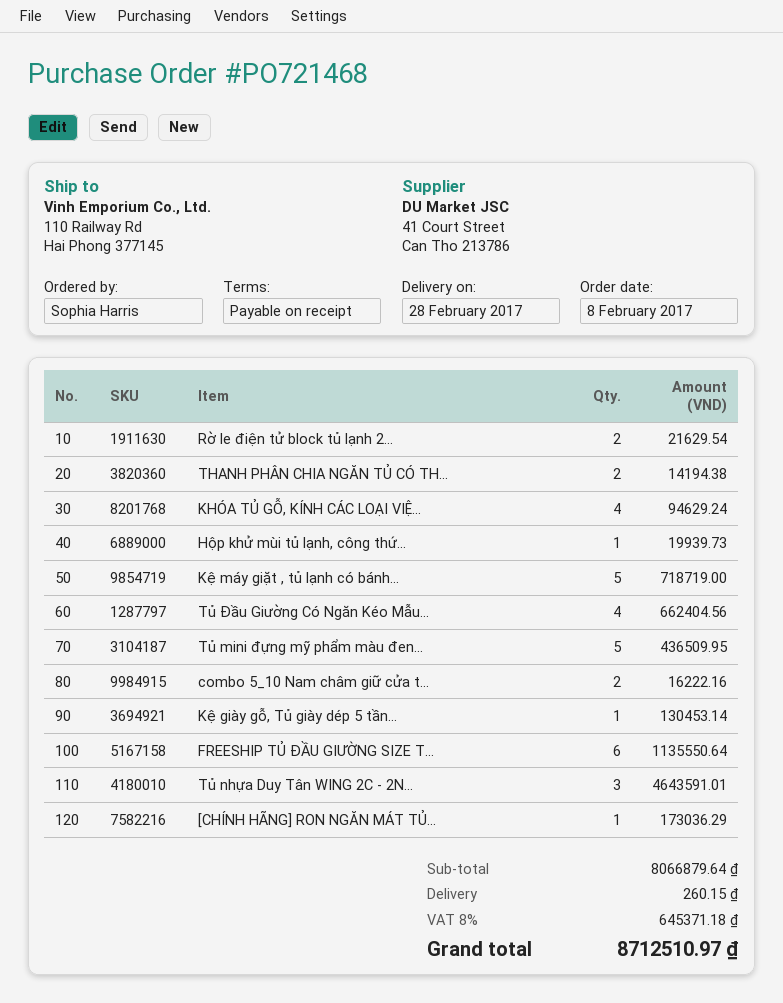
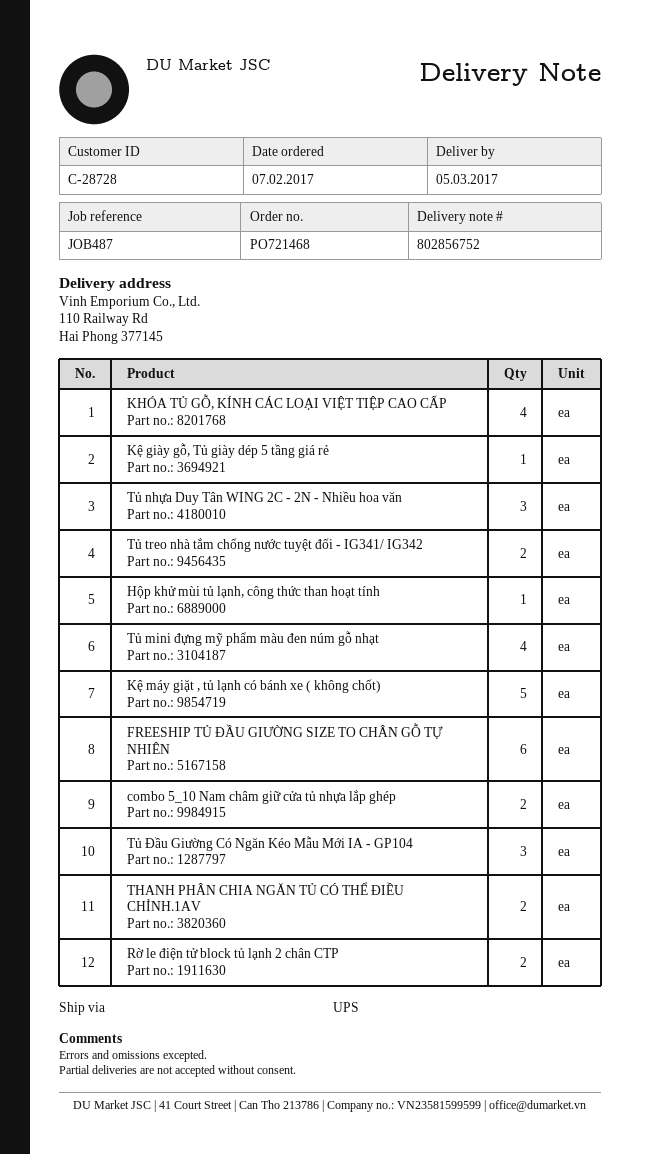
order date: 2017-02-08 -> 2017-02-07
delivery date: 2017-02-28 -> 2017-03-05
Tủ Đầu Giường Có Ngăn Kéo Mẫu...: 4 -> 3
Tủ mini đựng mỹ phẩm màu đen...: 5 -> 4
[CHÍNH HÃNG] RON NGĂN MÁT TỦ...: 1 -> none
Tủ treo nhà tắm chống nước tuyệt đối - IG341/ IG342: none -> 2

